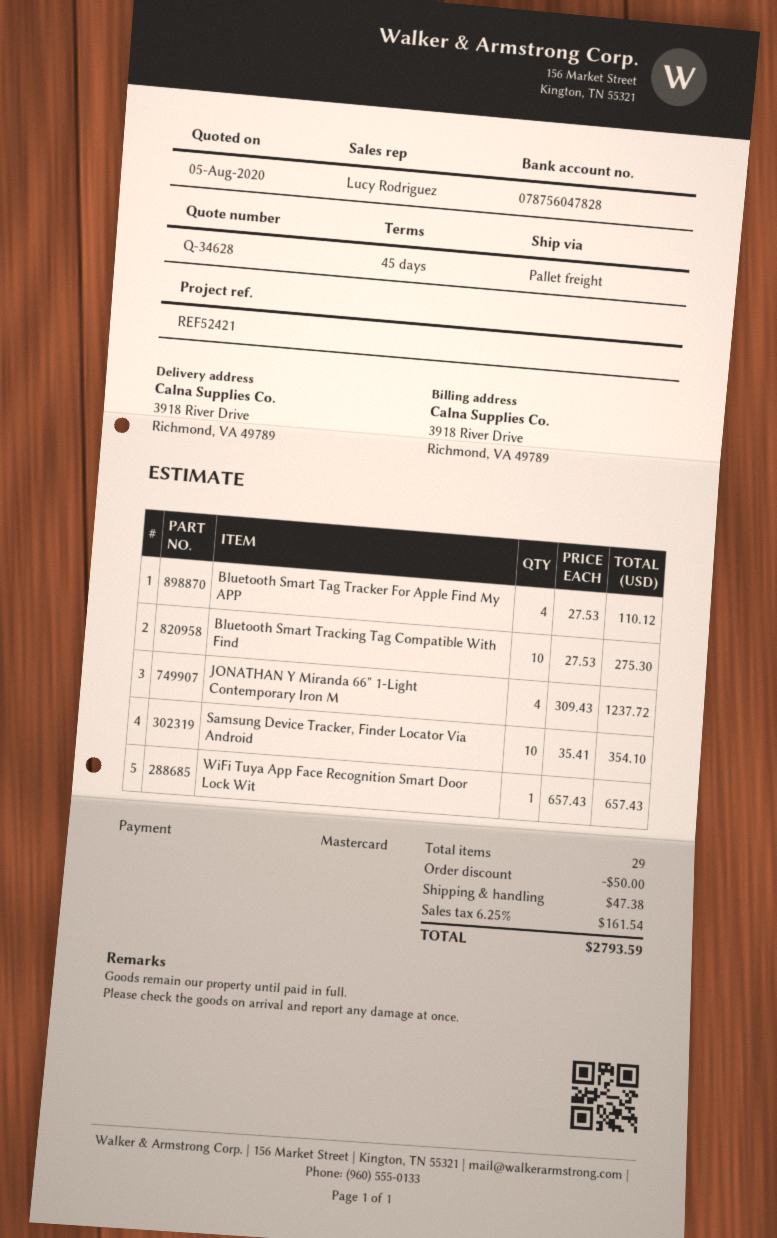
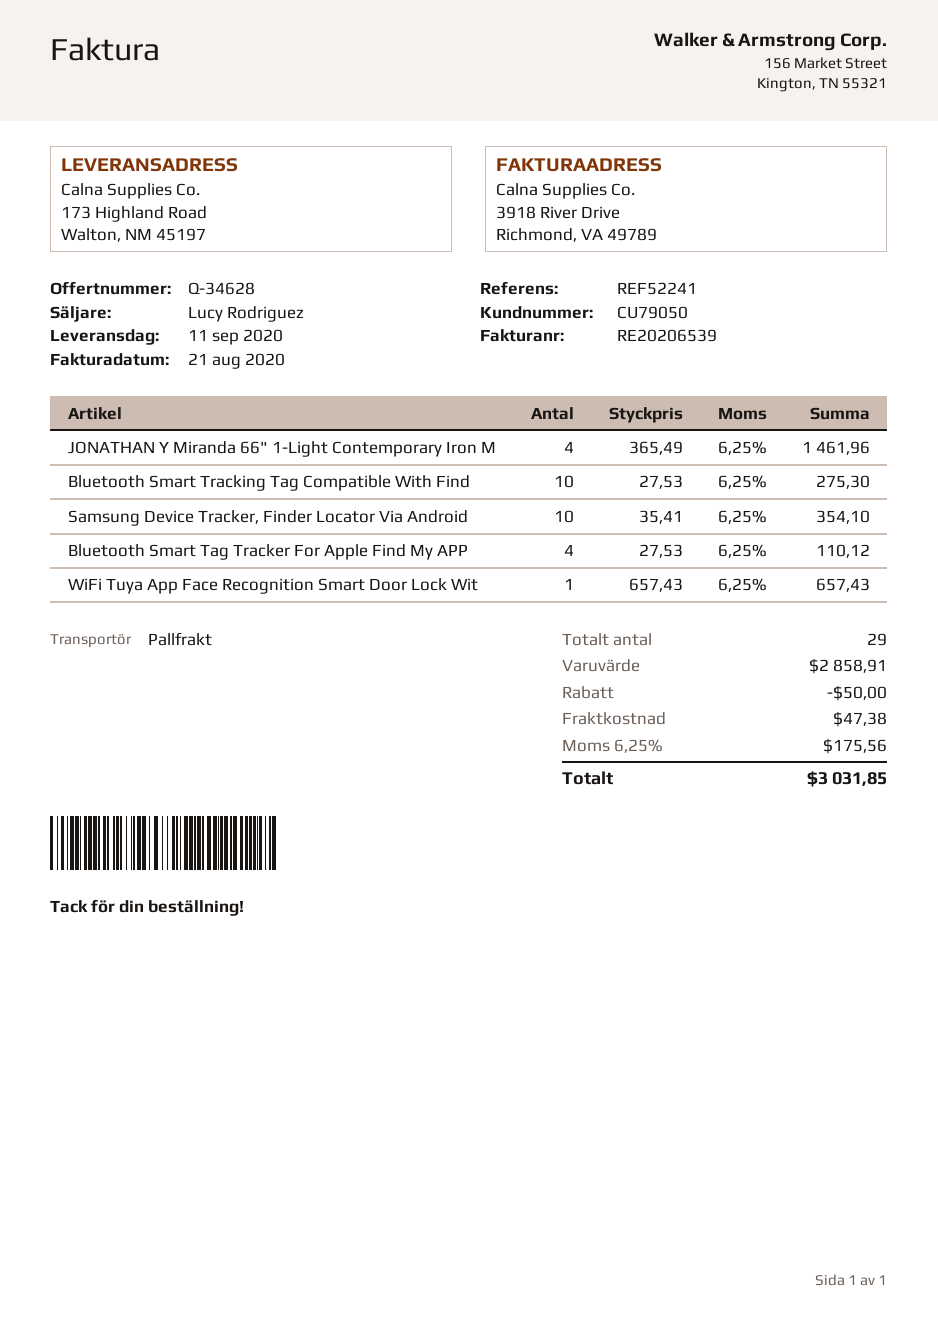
reference: REF52421 -> REF52241
ship to: 3918 River Drive, Richmond, VA 49789 -> 173 Highland Road, Walton, NM 45197
JONATHAN Y Miranda 66" 1-Light Contemporary Iron M: 4 x 309.43 = 1237.72 -> 4 x 365.49 = 1461.96
tax: 6.25% = 161.54 -> 6.25% = 175.56
total: 2793.59 -> 3031.85

